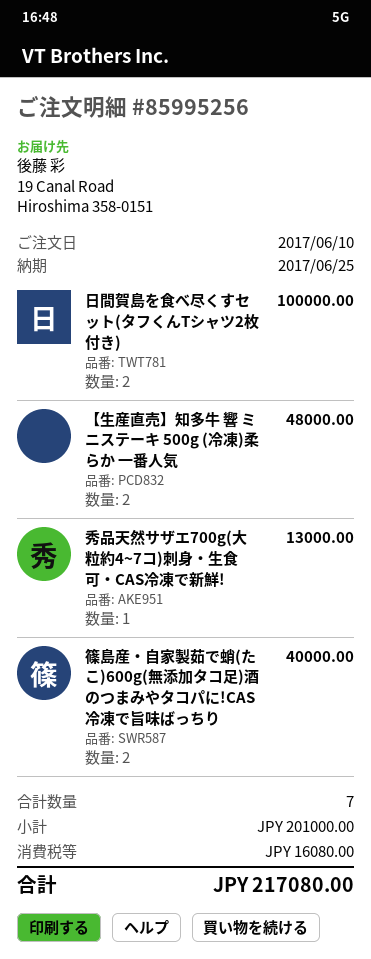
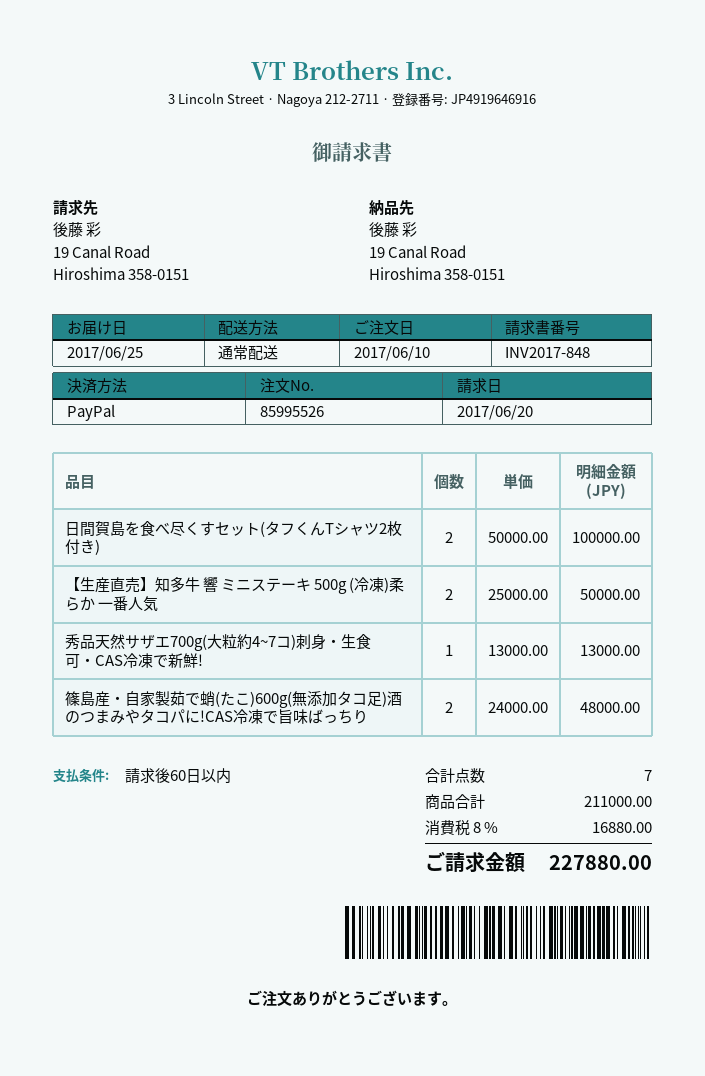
order number: 85995256 -> 85995526
【生産直売】知多牛 響 ミニステーキ 500g (冷凍)柔らか 一番人気: 2 for 48000.00 -> 2 for 50000.00
篠島産・自家製茹で蛸(たこ)600g(無添加タコ足)酒のつまみやタコパに!CAS冷凍で旨味ばっちり: 2 for 40000.00 -> 2 for 48000.00
subtotal: 201000.00 -> 211000.00
tax: 16080.00 -> 16880.00
total: 217080.00 -> 227880.00

